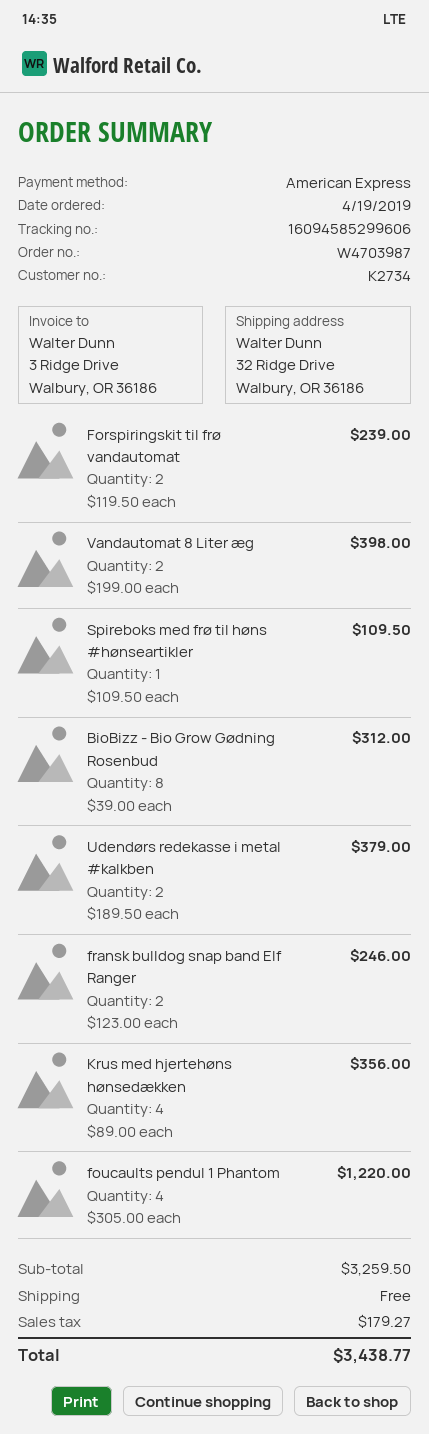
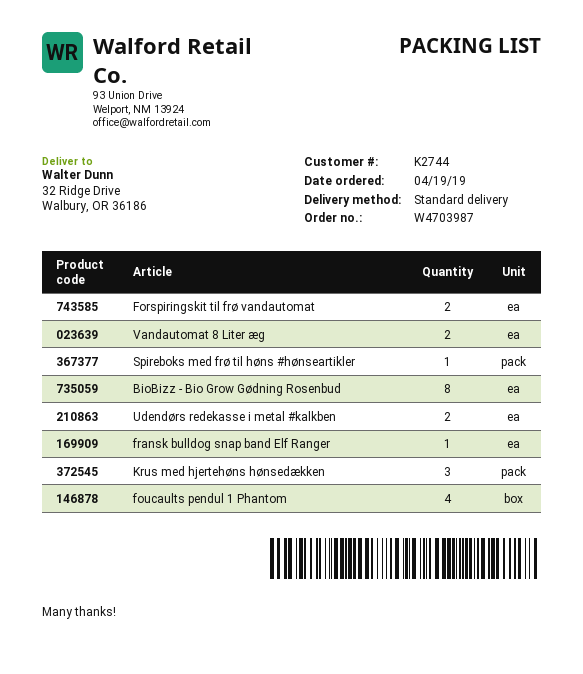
customer number: K2734 -> K2744
fransk bulldog snap band Elf Ranger: 2 -> 1
Krus med hjertehøns hønsedækken: 4 -> 3

